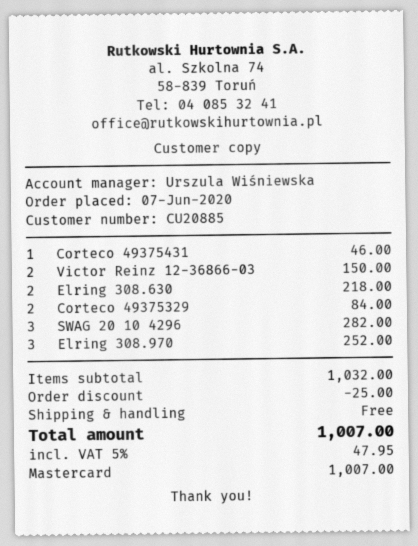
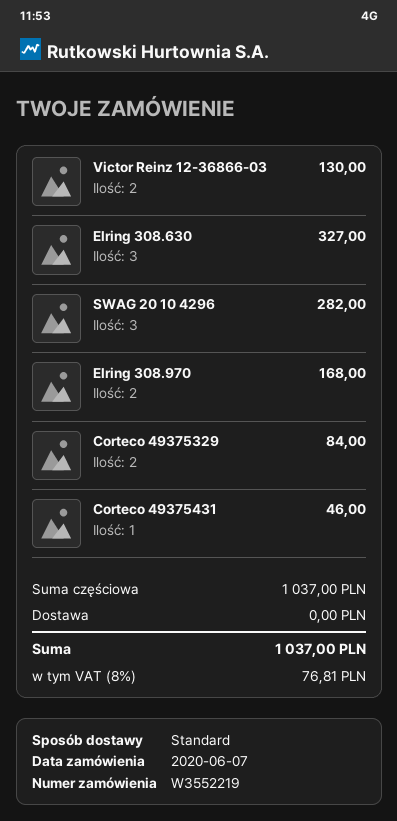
Victor Reinz 12-36866-03: 2 for 150.00 -> 2 for 130.00
Elring 308.630: 2 for 218.00 -> 3 for 327.00
Elring 308.970: 3 for 252.00 -> 2 for 168.00
subtotal: 1032.00 -> 1037.00
discount: 25.00 -> none
tax: 5% = 47.95 -> 8% = 76.81
total: 1007.00 -> 1037.00

